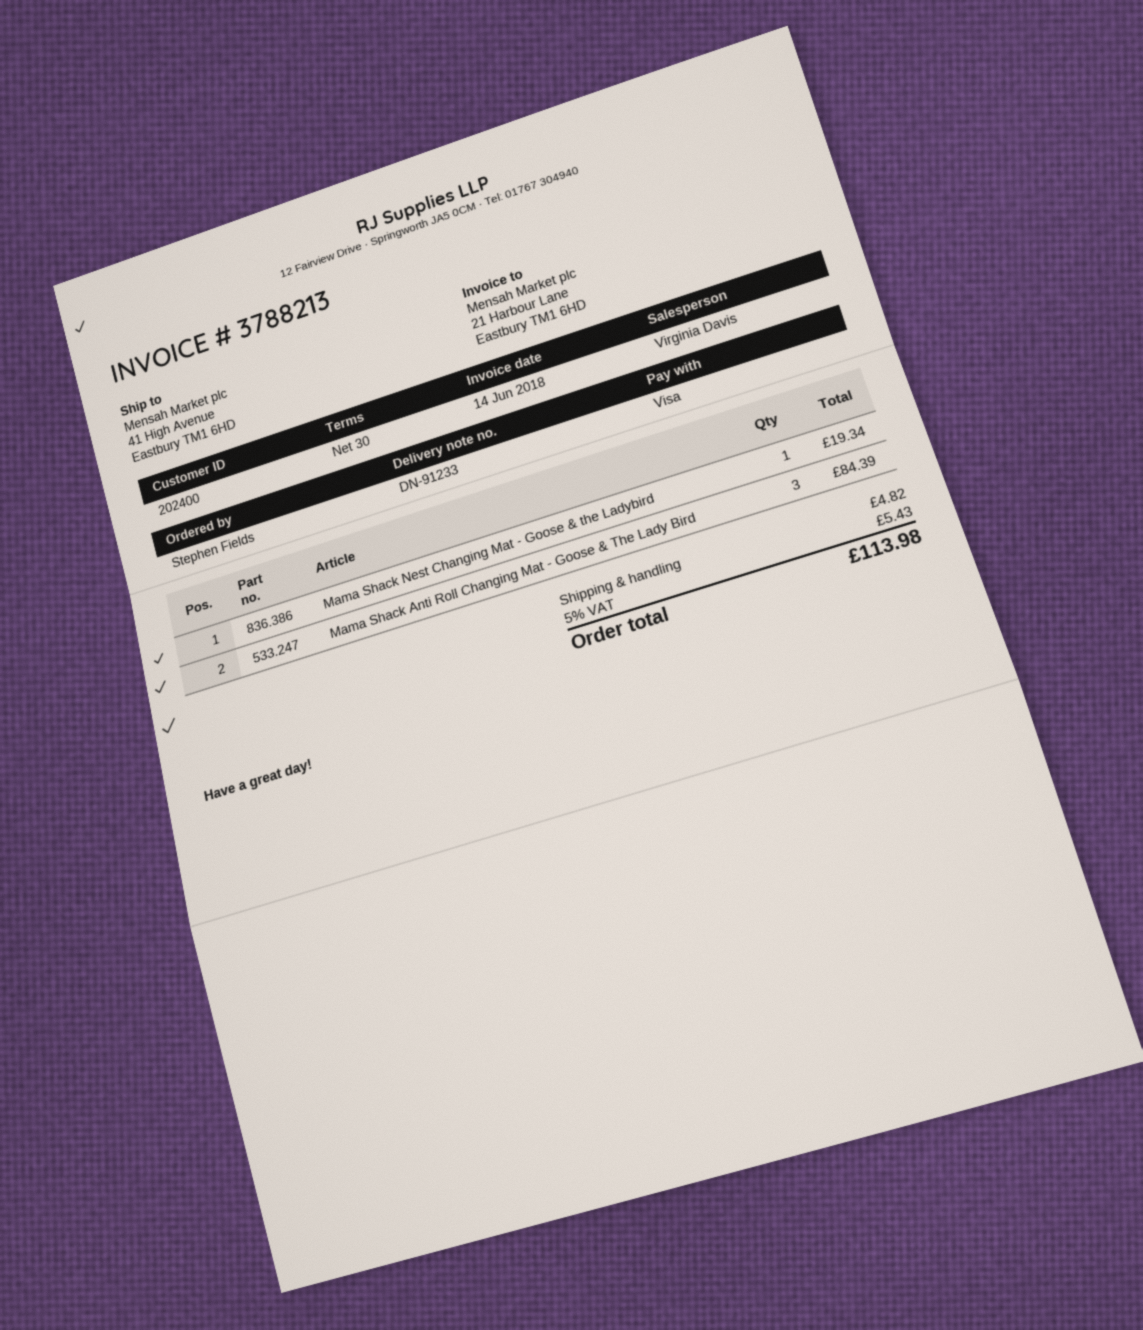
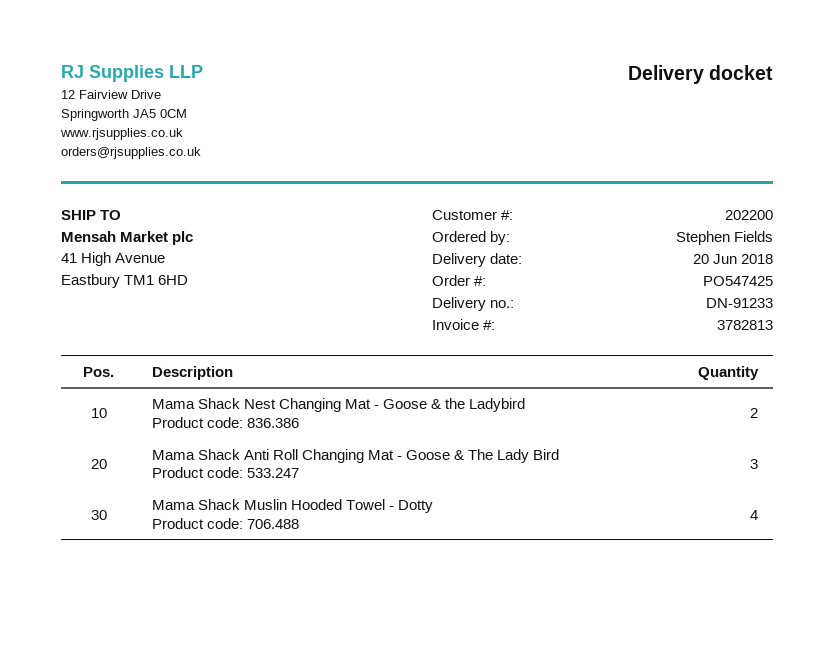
invoice number: 3788213 -> 3782813
customer number: 202400 -> 202200
Mama Shack Nest Changing Mat - Goose & the Ladybird: 1 -> 2
Mama Shack Muslin Hooded Towel - Dotty: none -> 4

